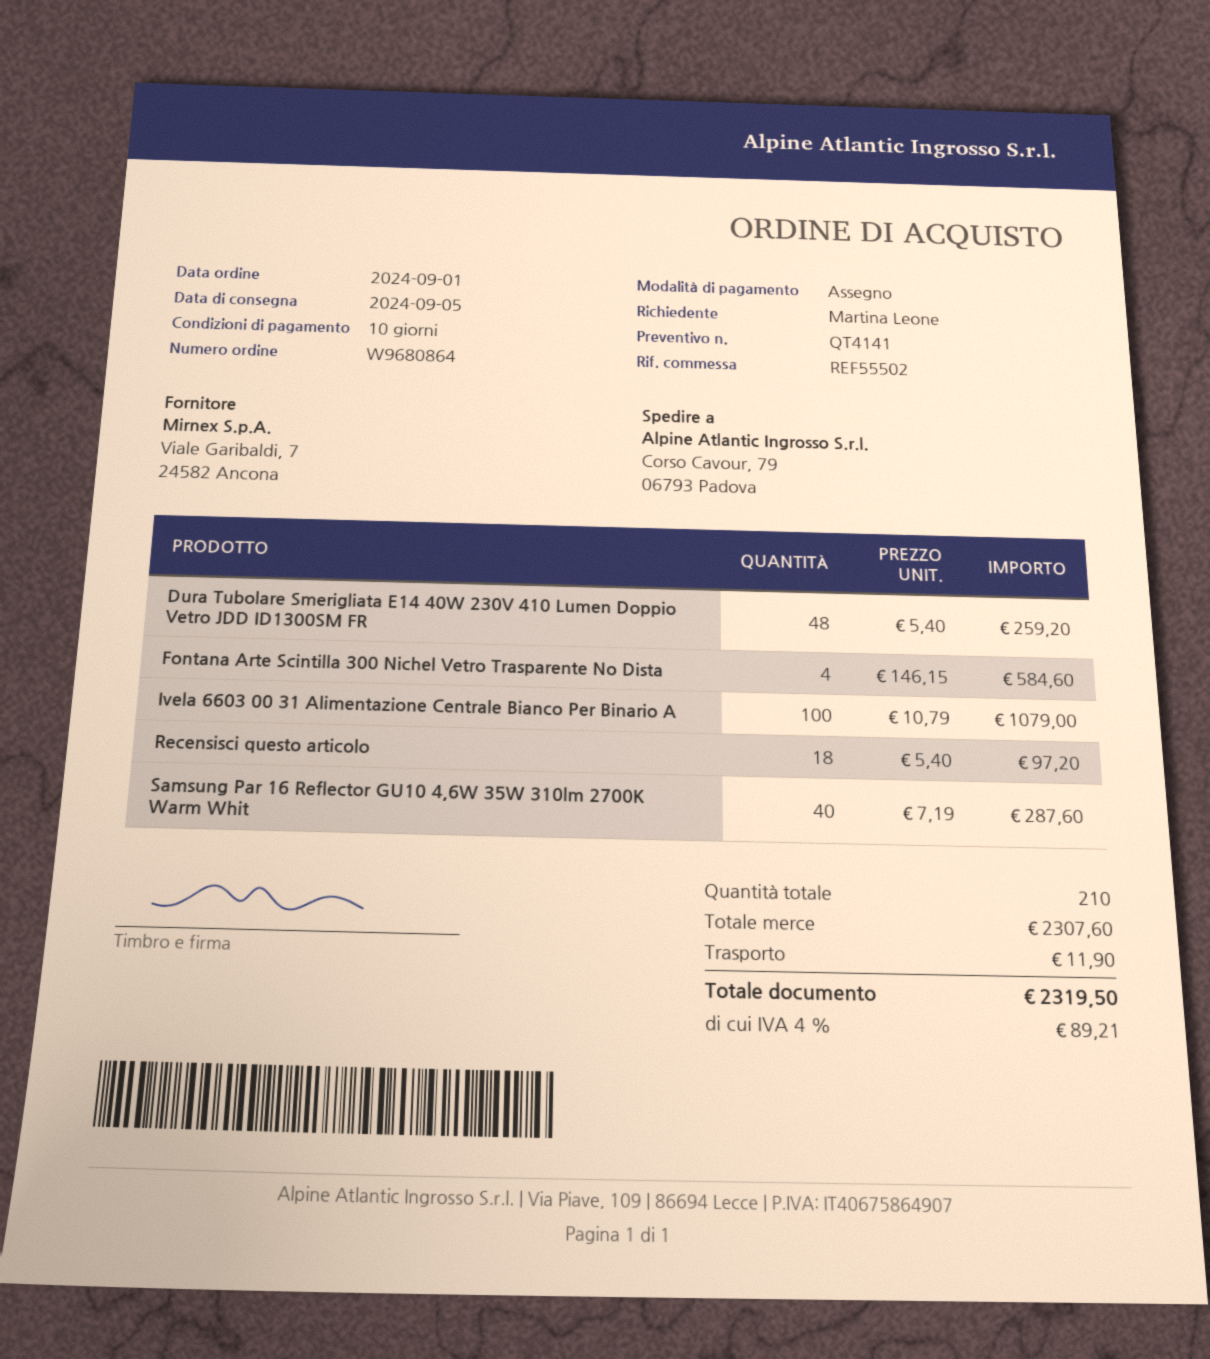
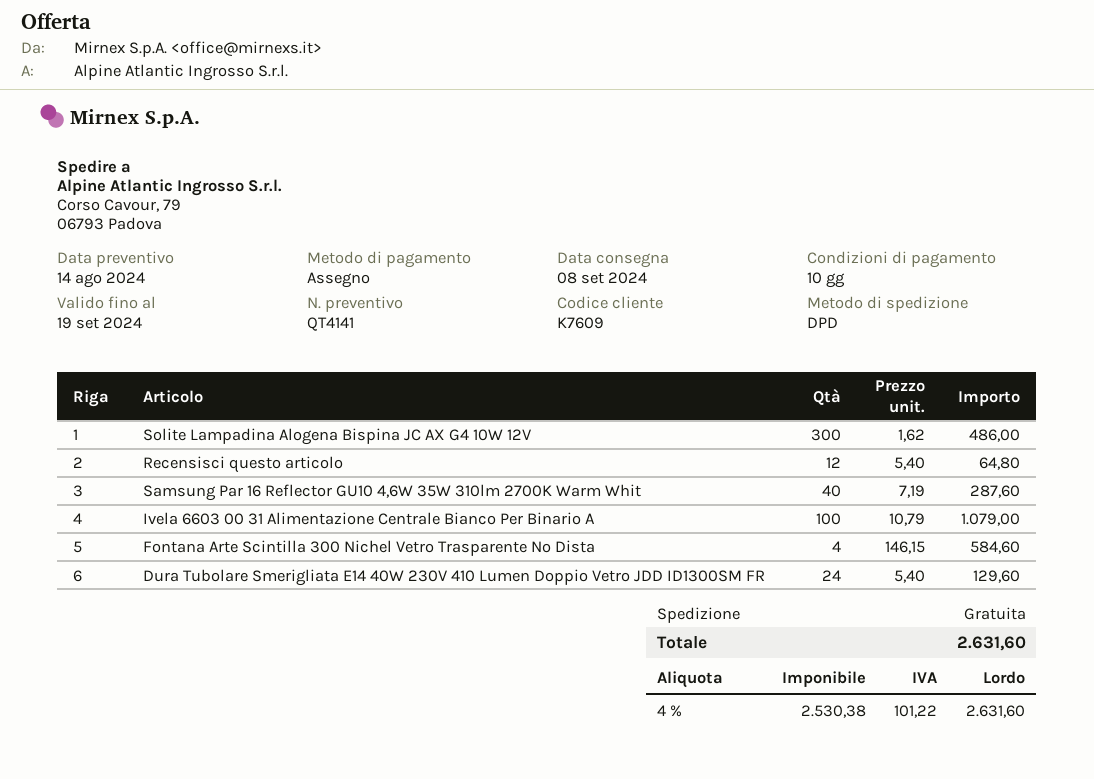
delivery date: 2024-09-05 -> 2024-09-08
Dura Tubolare Smerigliata E14 40W 230V 410 Lumen Doppio Vetro JDD ID1300SM FR: 48 x 5.40 = 259.20 -> 24 x 5.40 = 129.60
Recensisci questo articolo: 18 x 5.40 = 97.20 -> 12 x 5.40 = 64.80
Solite Lampadina Alogena Bispina JC AX G4 10W 12V: none -> 300 x 1.62 = 486.00
shipping: 11.90 -> 0.00
tax: 4% = 89.21 -> 4% = 101.22
total: 2319.50 -> 2631.60

